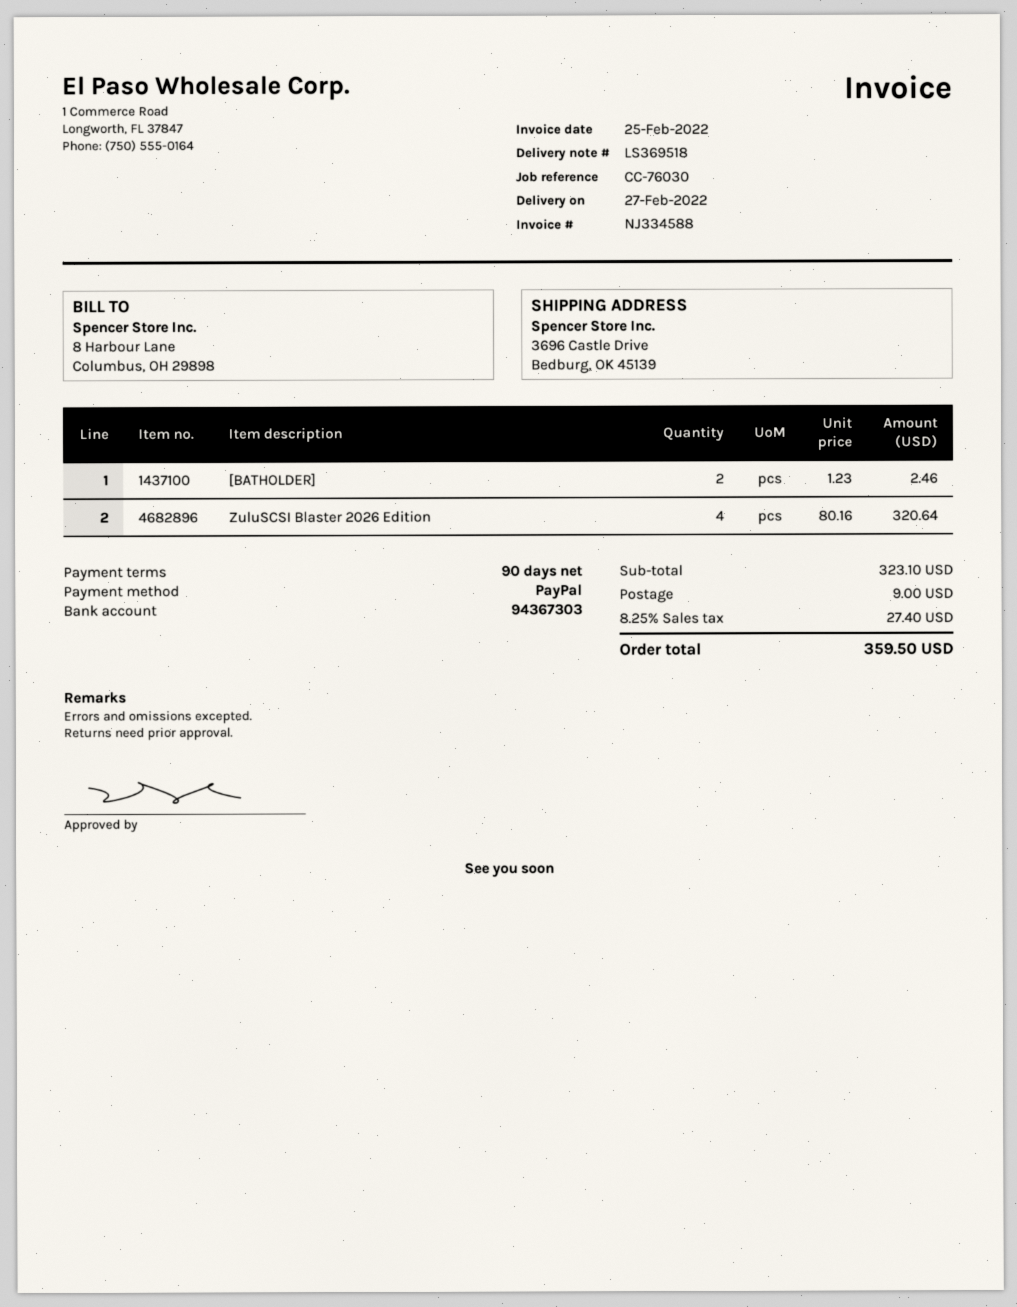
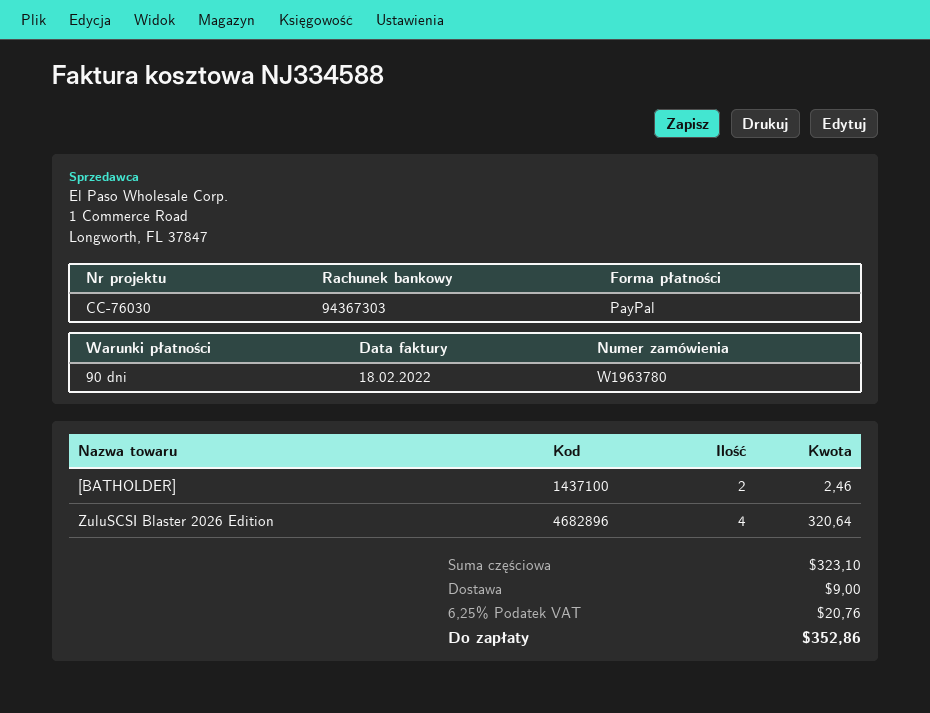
invoice date: 2022-02-25 -> 2022-02-18
tax: 8.25% = 27.40 -> 6.25% = 20.76
total: 359.50 -> 352.86

